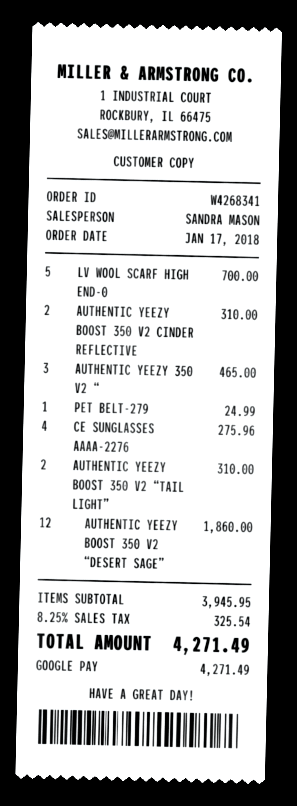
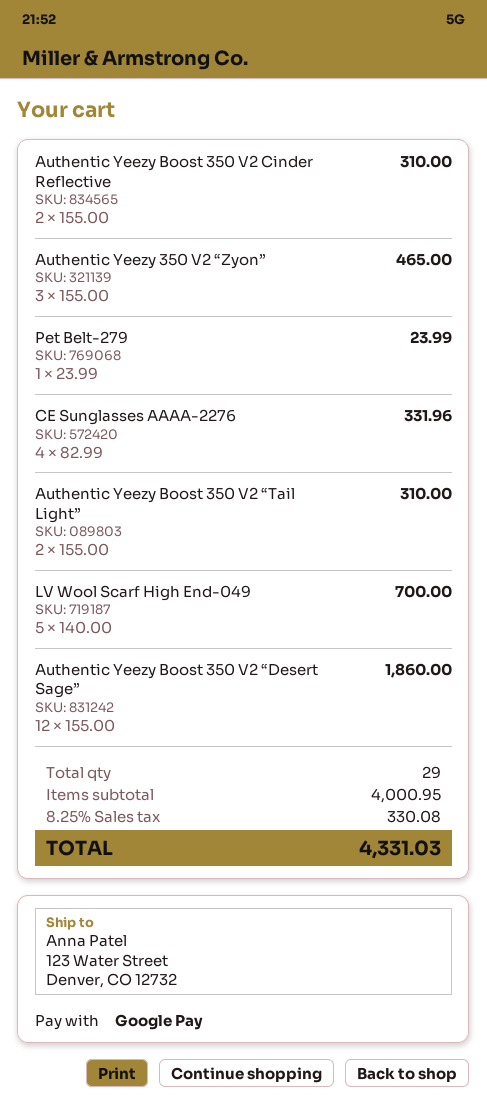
PET BELT-279: 1 for 24.99 -> 1 for 23.99
CE SUNGLASSES AAAA-2276: 4 for 275.96 -> 4 for 331.96
subtotal: 3945.95 -> 4000.95
tax: 8.25% = 325.54 -> 8.25% = 330.08
total: 4271.49 -> 4331.03

